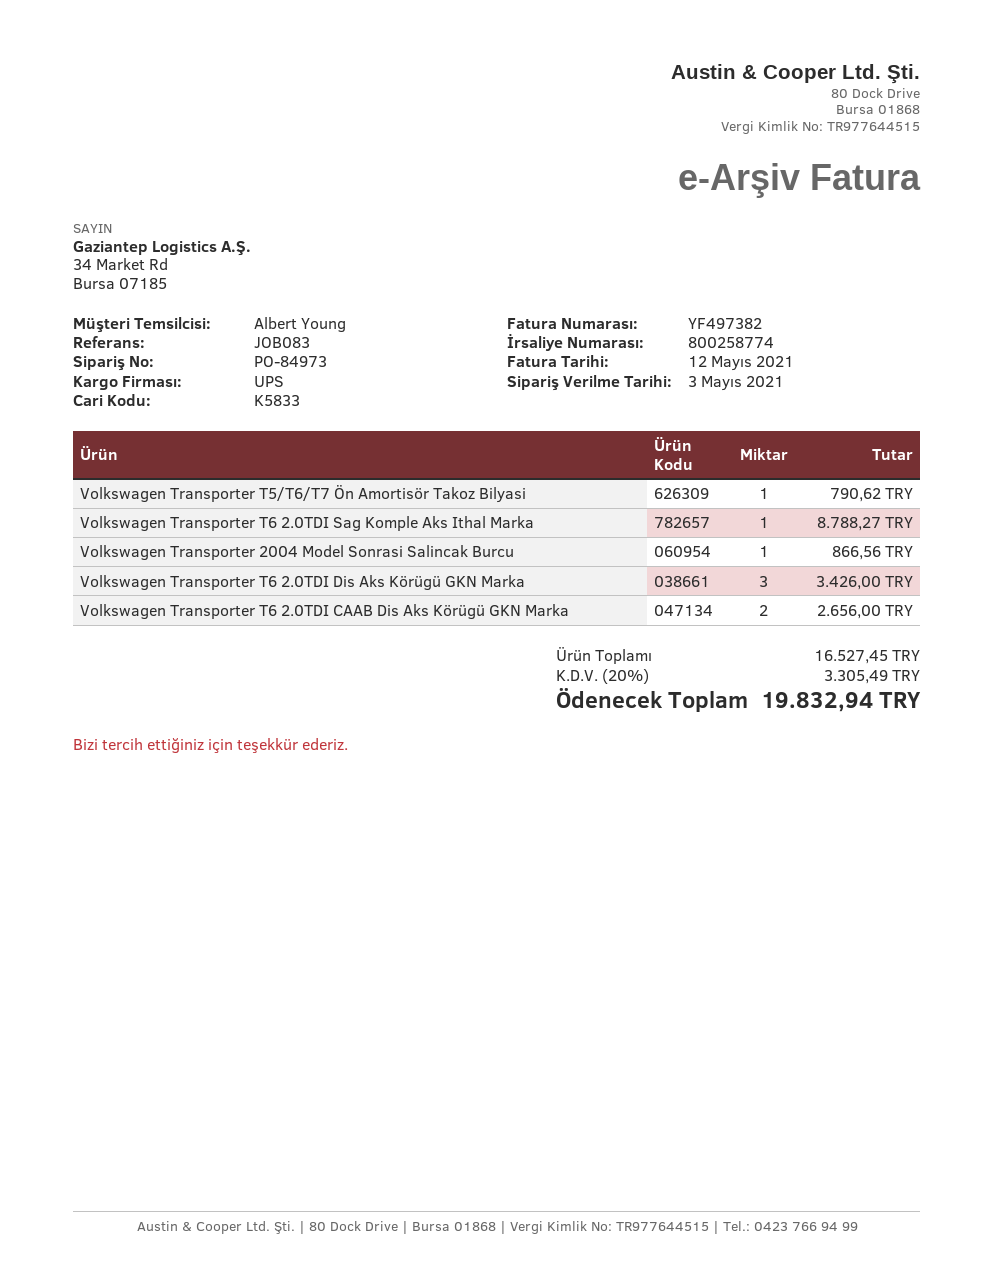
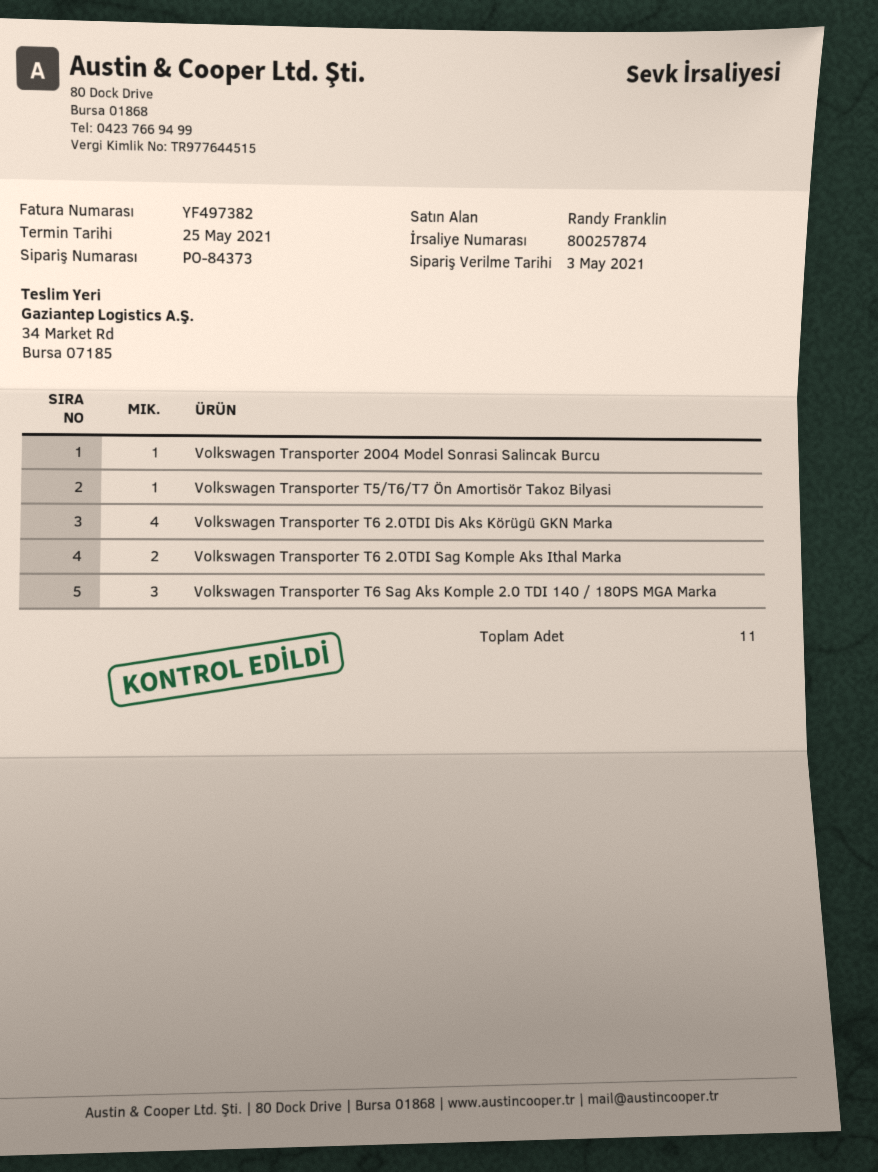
order number: PO-84973 -> PO-84373
delivery note number: 800258774 -> 800257874
Volkswagen Transporter T6 2.0TDI Sag Komple Aks Ithal Marka: 1 -> 2
Volkswagen Transporter T6 2.0TDI Dis Aks Körügü GKN Marka: 3 -> 4
Volkswagen Transporter T6 2.0TDI CAAB Dis Aks Körügü GKN Marka: 2 -> none
Volkswagen Transporter T6 Sag Aks Komple 2.0 TDI 140 / 180PS MGA Marka: none -> 3

